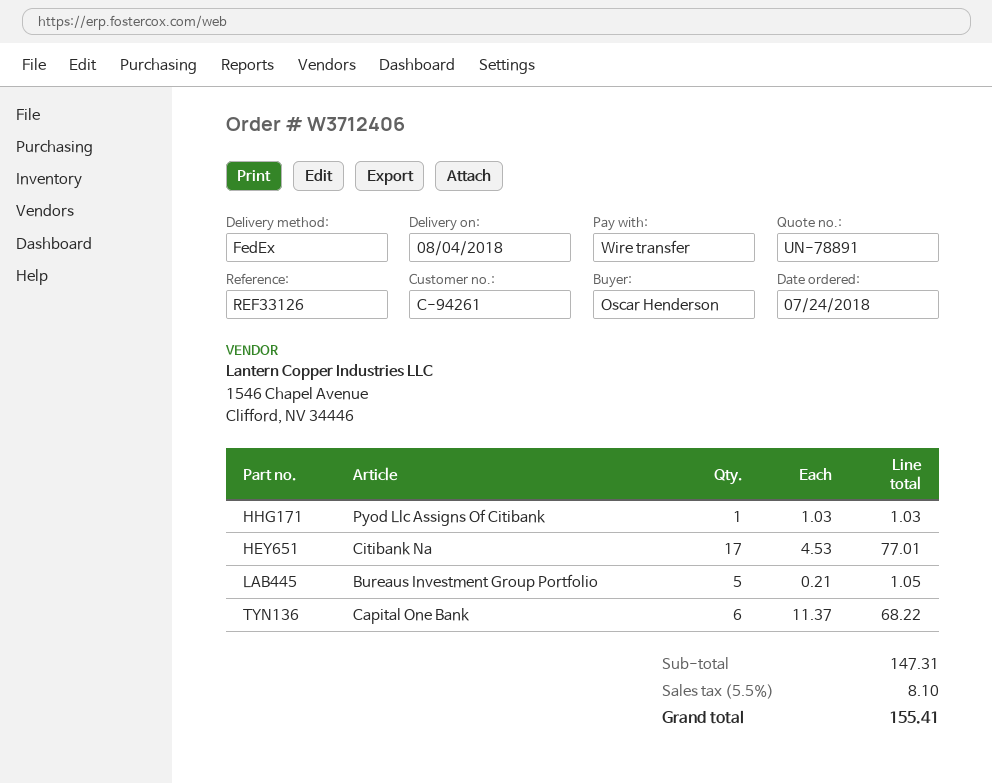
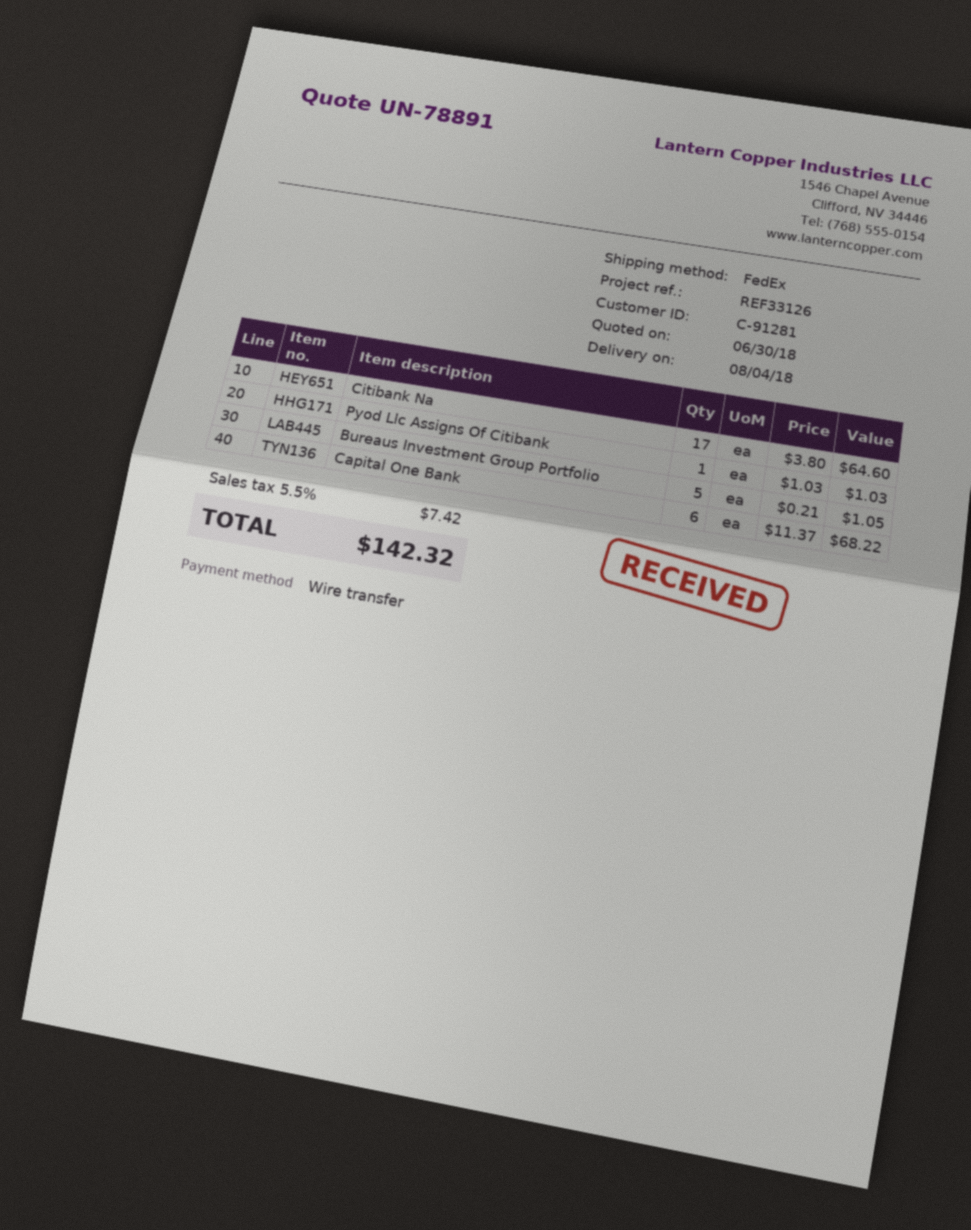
customer number: C-94261 -> C-91281
Citibank Na: 17 x 4.53 = 77.01 -> 17 x 3.80 = 64.60
tax: 5.5% = 8.10 -> 5.5% = 7.42
total: 155.41 -> 142.32

